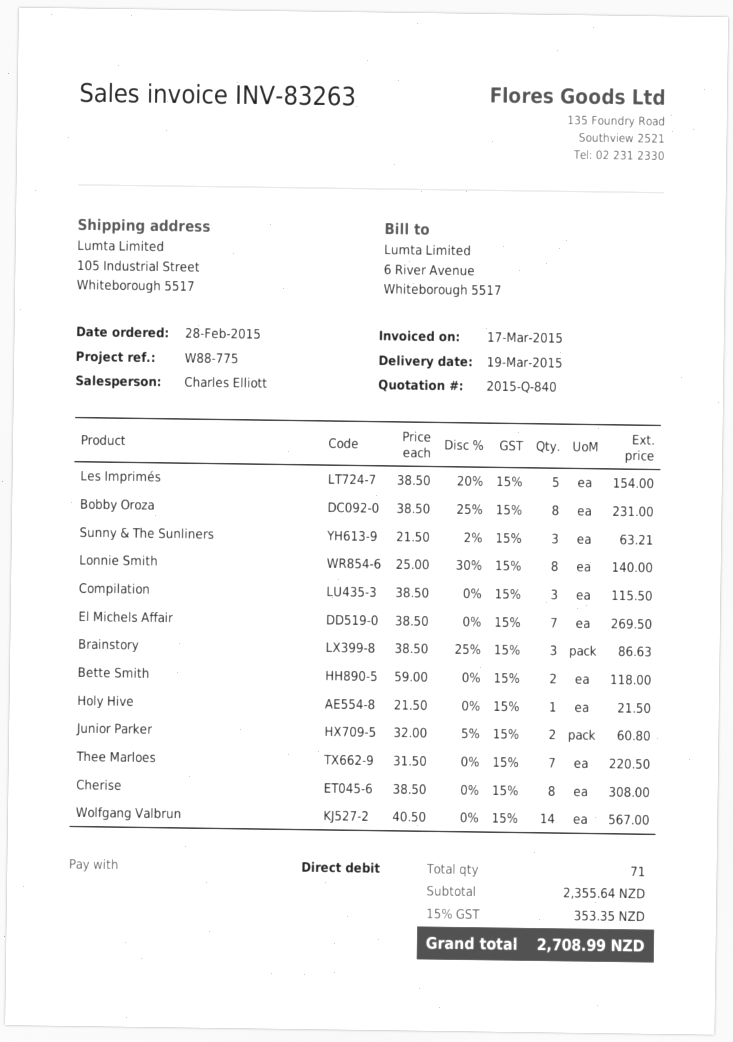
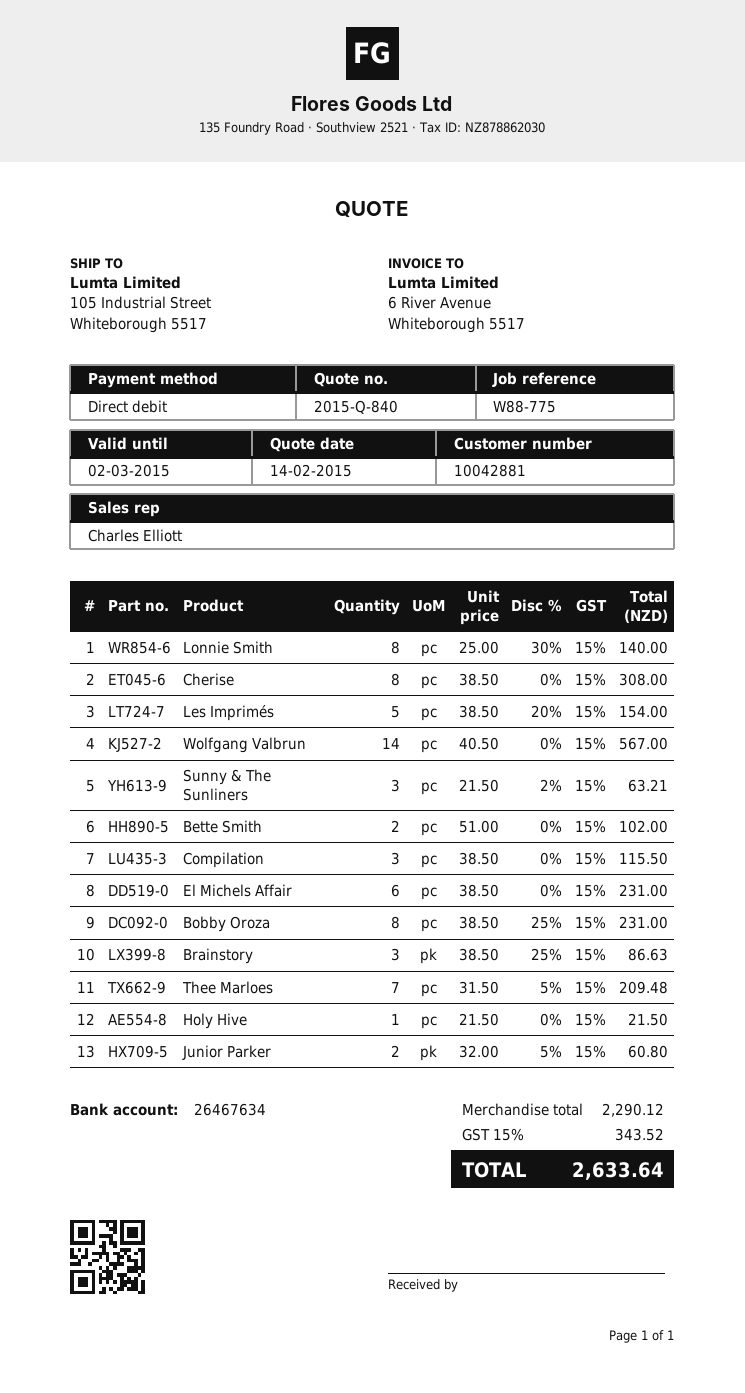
El Michels Affair: 7 x 38.50 = 269.50 -> 6 x 38.50 = 231.00
Bette Smith: 2 x 59.00 = 118.00 -> 2 x 51.00 = 102.00
Thee Marloes: 7 x 31.50 = 220.50 -> 7 x 31.50 - 5% = 209.48
subtotal: 2355.64 -> 2290.12
tax: 15% = 353.35 -> 15% = 343.52
total: 2708.99 -> 2633.64

